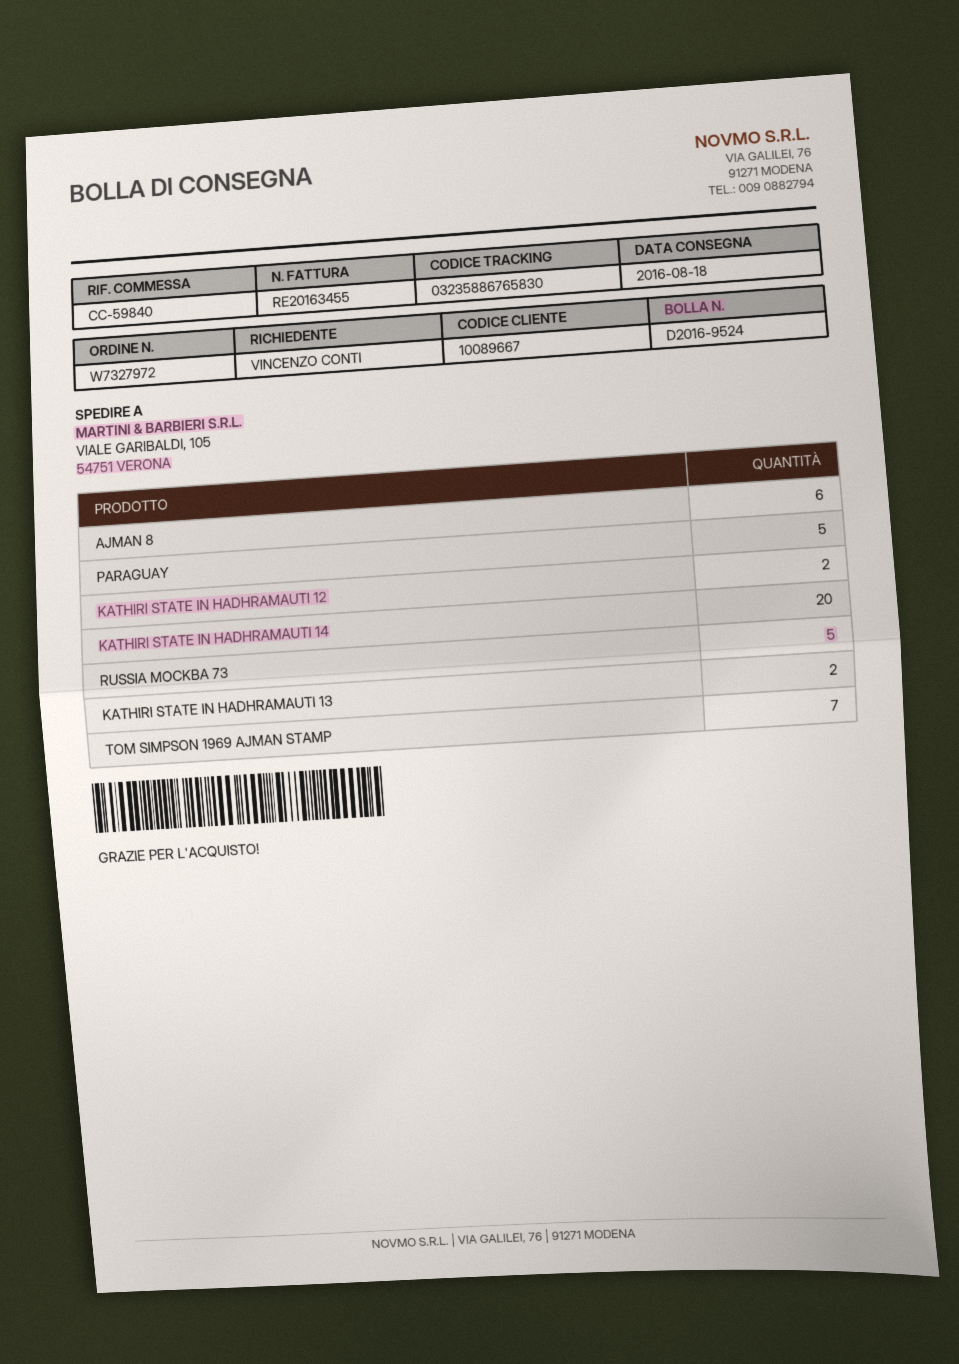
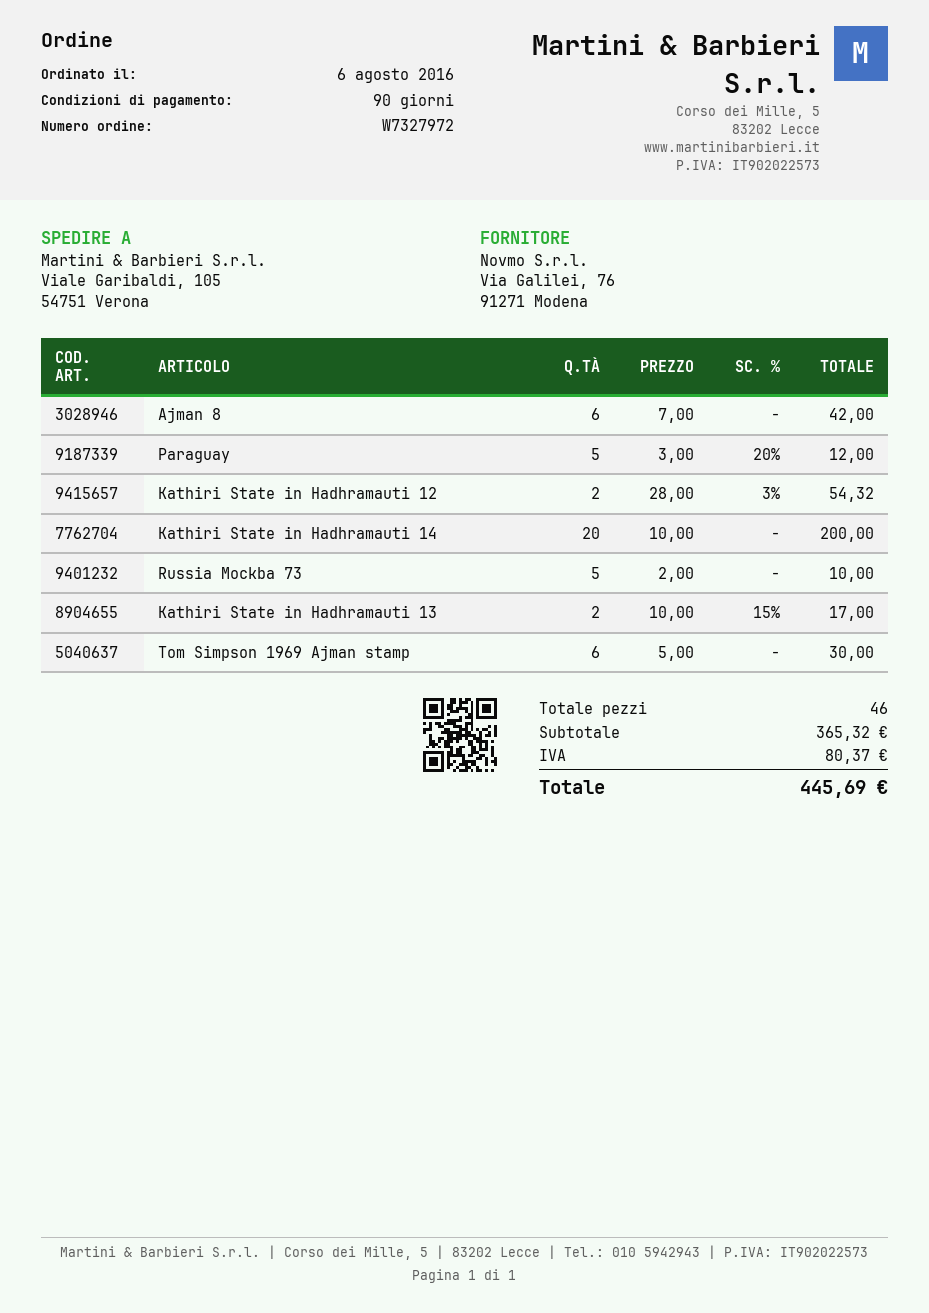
TOM SIMPSON 1969 AJMAN STAMP: 7 -> 6

